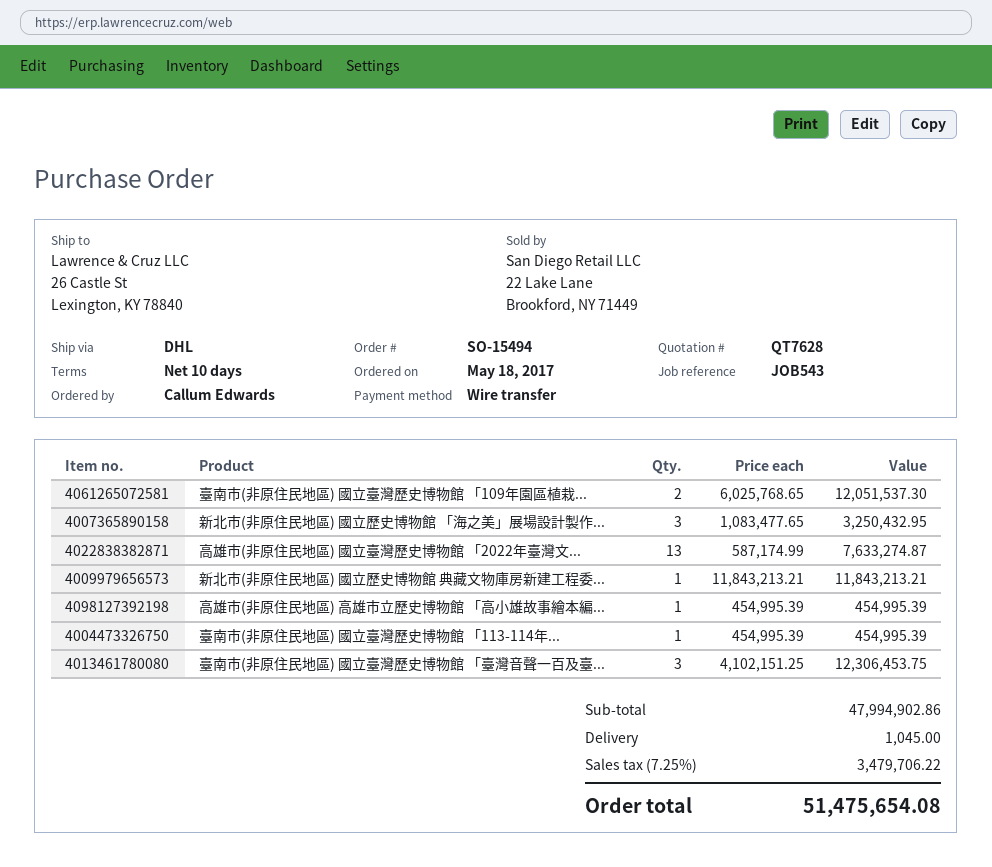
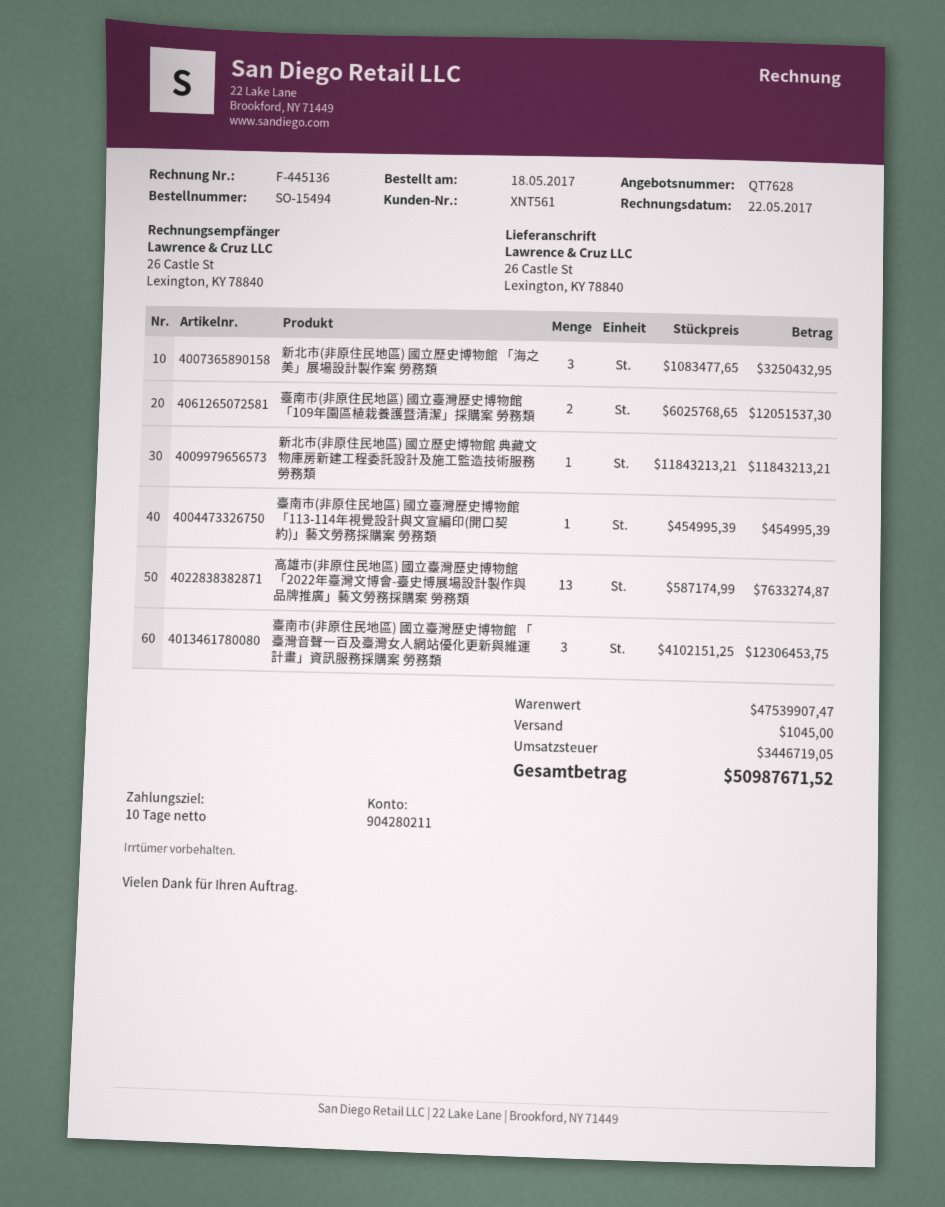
高雄市(非原住民地區) 高雄市立歷史博物館 「高小雄故事繪本編...: 1 x 454995.39 = 454995.39 -> none
subtotal: 47994902.86 -> 47539907.47
tax: 3479706.22 -> 3446719.05
total: 51475654.08 -> 50987671.52

